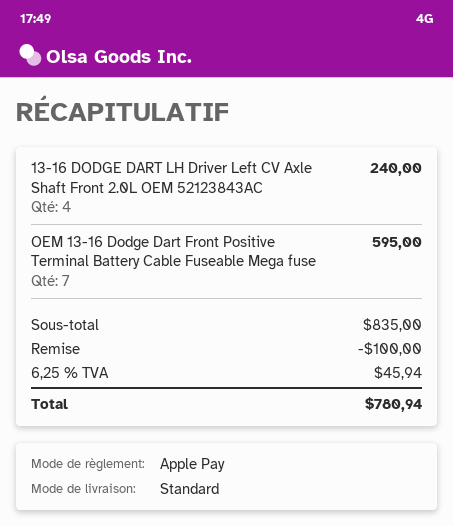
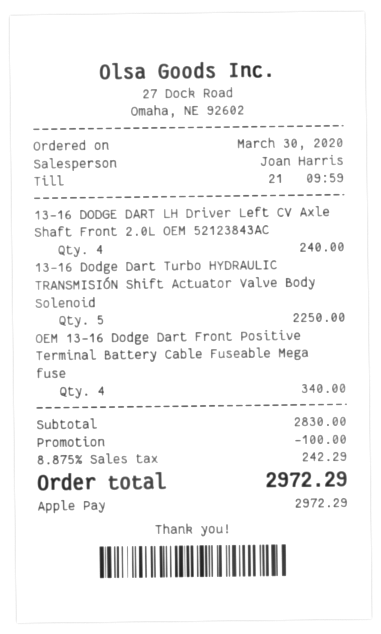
OEM 13-16 Dodge Dart Front Positive Terminal Battery Cable Fuseable Mega fuse: 7 for 595.00 -> 4 for 340.00
13-16 Dodge Dart Turbo HYDRAULIC TRANSMISIÓN Shift Actuator Valve Body Solenoid: none -> 5 for 2250.00
subtotal: 835.00 -> 2830.00
tax: 6.25% = 45.94 -> 8.875% = 242.29
total: 780.94 -> 2972.29

